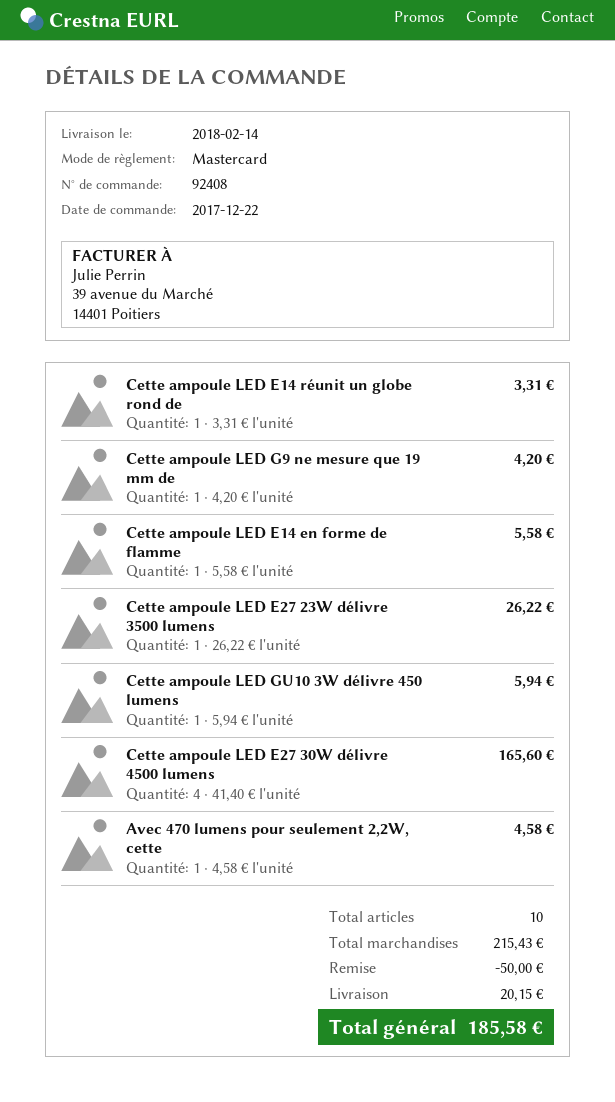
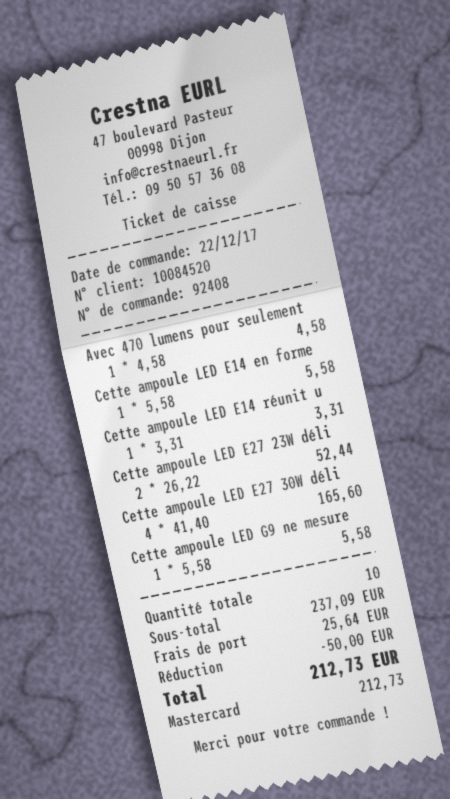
Cette ampoule LED G9 ne mesure que 19 mm de: 1 x 4.20 = 4.20 -> 1 x 5.58 = 5.58
Cette ampoule LED E27 23W délivre 3500 lumens: 1 x 26.22 = 26.22 -> 2 x 26.22 = 52.44
Cette ampoule LED GU10 3W délivre 450 lumens: 1 x 5.94 = 5.94 -> none
subtotal: 215.43 -> 237.09
shipping: 20.15 -> 25.64
total: 185.58 -> 212.73

